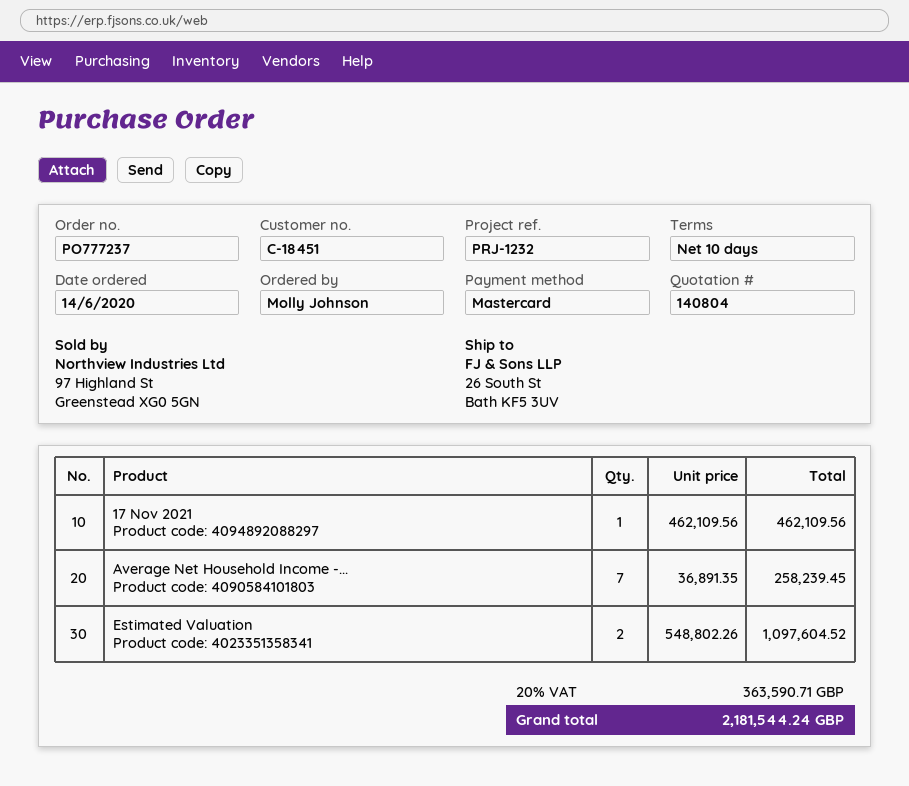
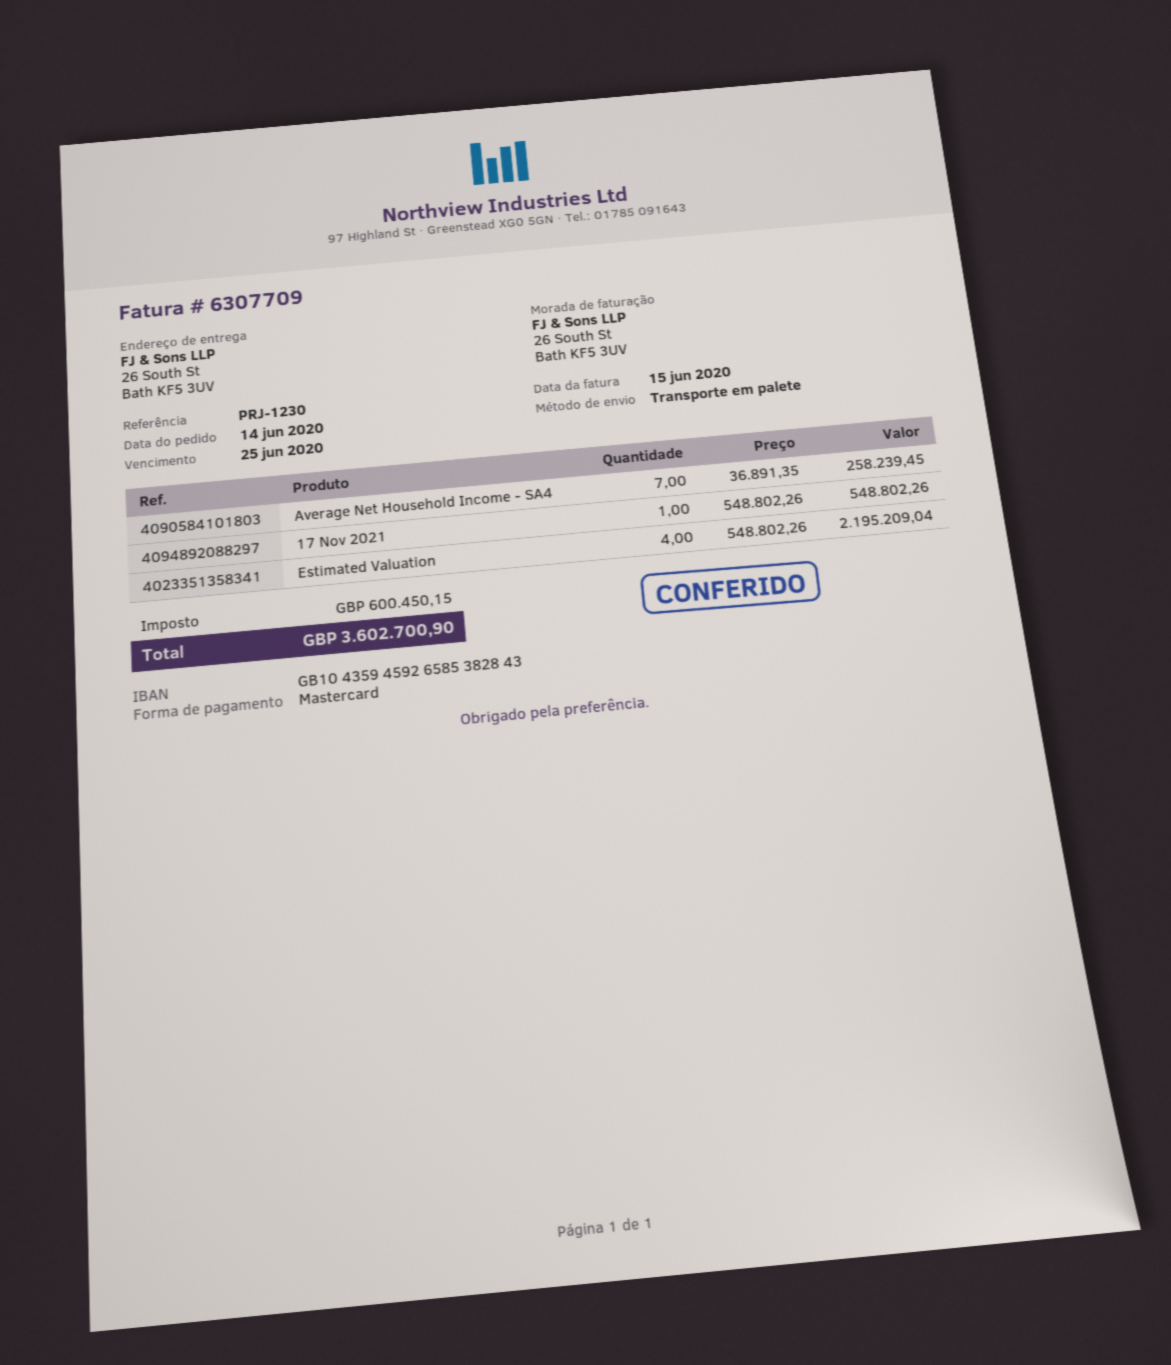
reference: PRJ-1232 -> PRJ-1230
17 Nov 2021: 1 x 462109.56 = 462109.56 -> 1 x 548802.26 = 548802.26
Estimated Valuation: 2 x 548802.26 = 1097604.52 -> 4 x 548802.26 = 2195209.04
tax: 363590.71 -> 600450.15
total: 2181544.24 -> 3602700.90

